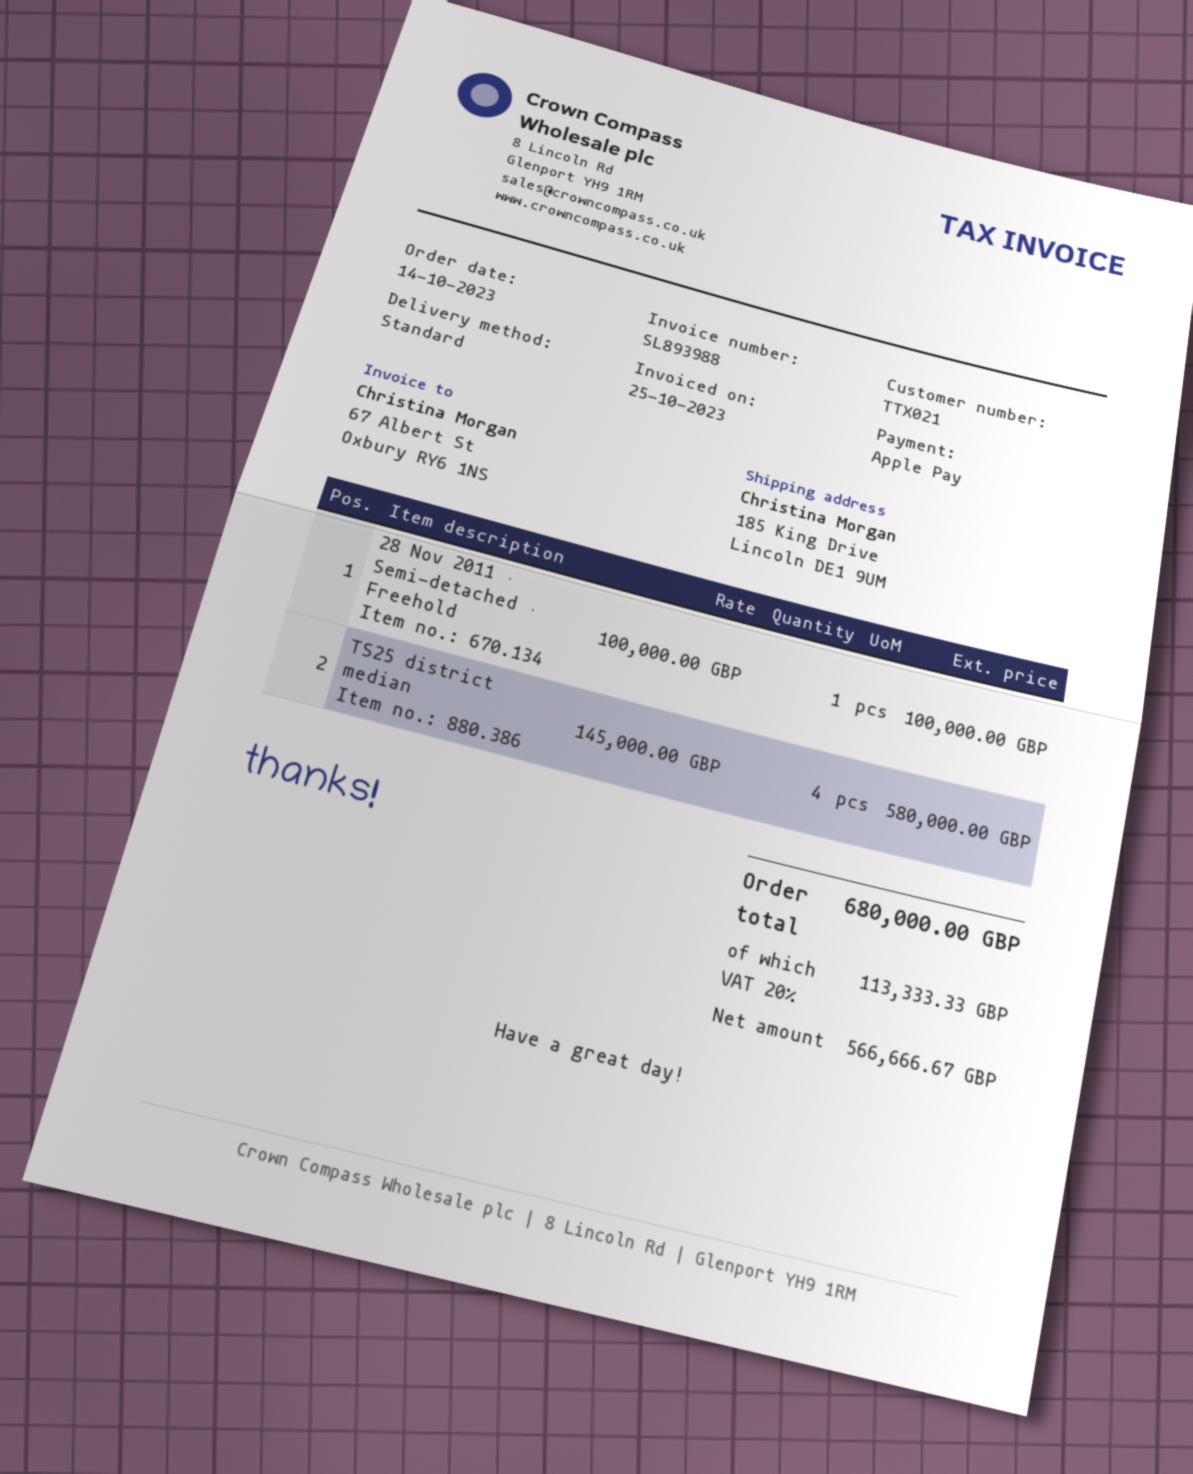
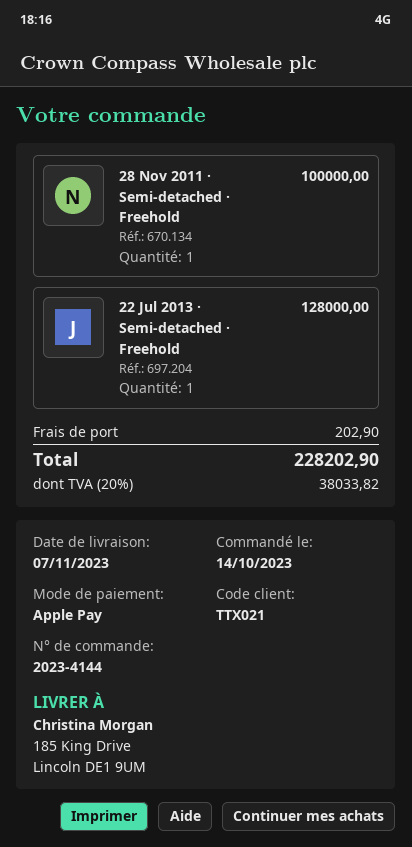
TS25 district median: 4 for 580000.00 -> none
22 Jul 2013 · Semi-detached · Freehold: none -> 1 for 128000.00
shipping: none -> 202.90
tax: 20% = 113333.33 -> 20% = 38033.82
total: 680000.00 -> 228202.90

